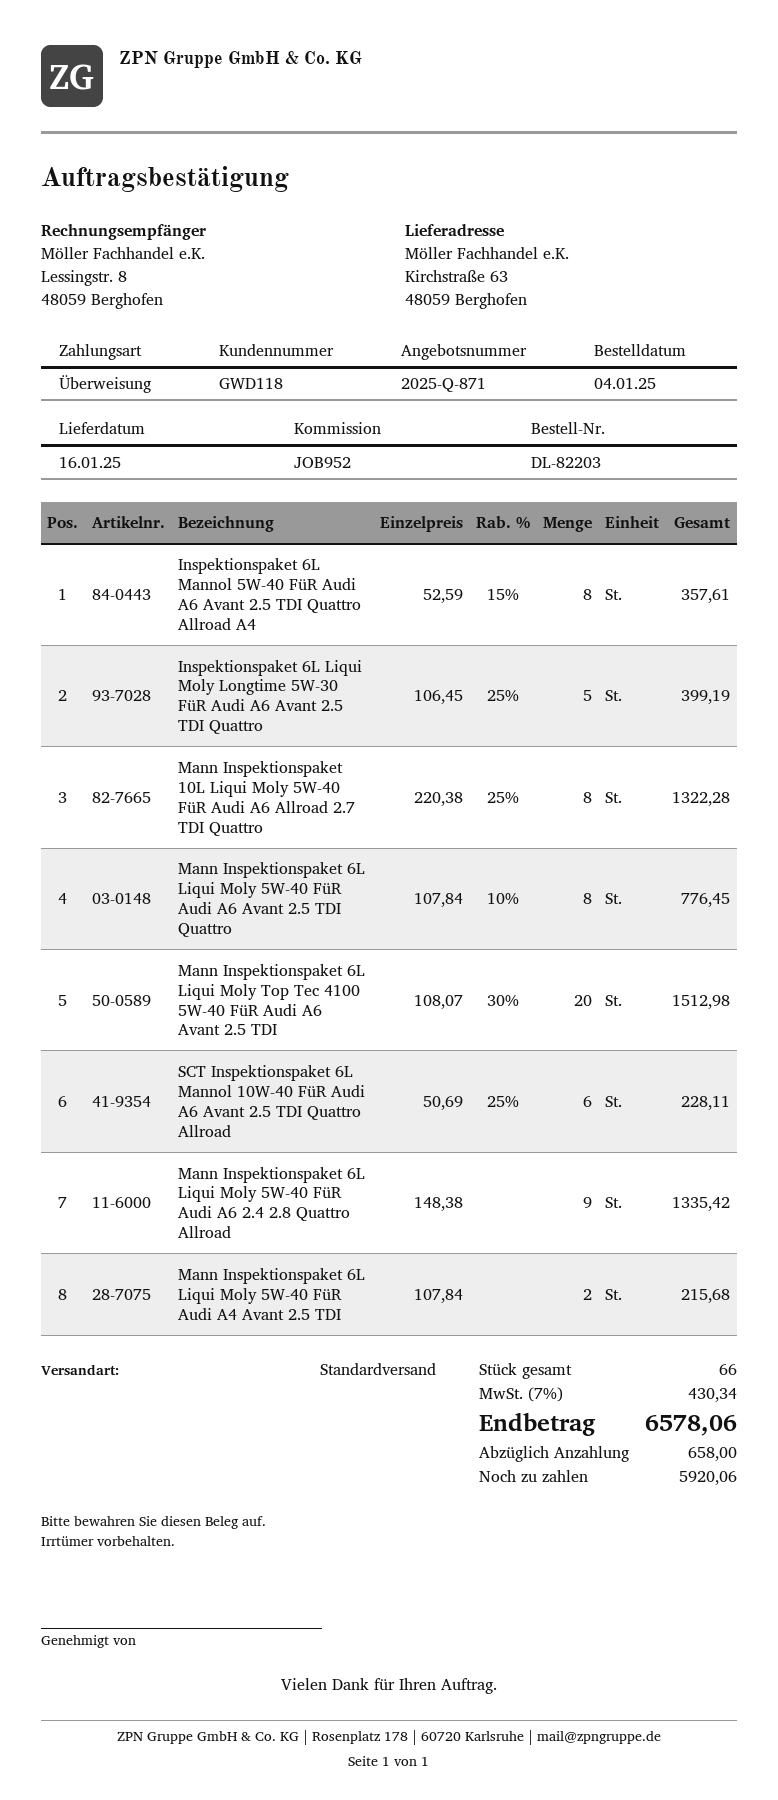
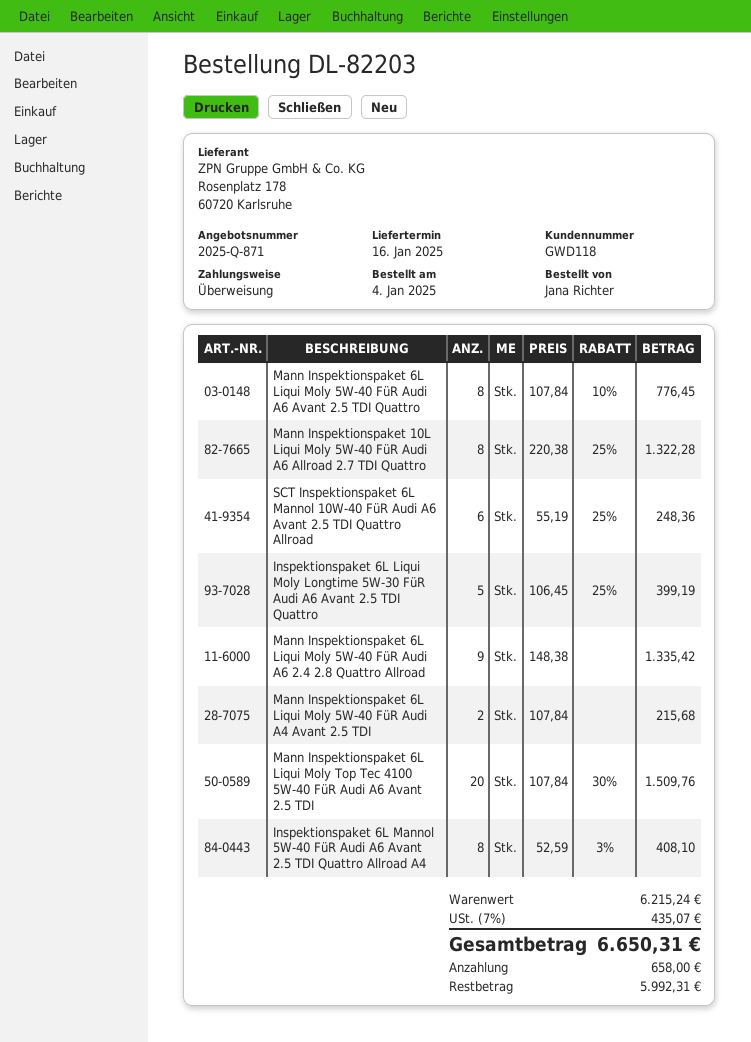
Inspektionspaket 6L Mannol 5W-40 FüR Audi A6 Avant 2.5 TDI Quattro Allroad A4: 8 x 52.59 - 15% = 357.61 -> 8 x 52.59 - 3% = 408.10
Mann Inspektionspaket 6L Liqui Moly Top Tec 4100 5W-40 FüR Audi A6 Avant 2.5 TDI: 20 x 108.07 - 30% = 1512.98 -> 20 x 107.84 - 30% = 1509.76
SCT Inspektionspaket 6L Mannol 10W-40 FüR Audi A6 Avant 2.5 TDI Quattro Allroad: 6 x 50.69 - 25% = 228.11 -> 6 x 55.19 - 25% = 248.36
tax: 7% = 430.34 -> 7% = 435.07
total: 6578.06 -> 6650.31
balance: 5920.06 -> 5992.31

